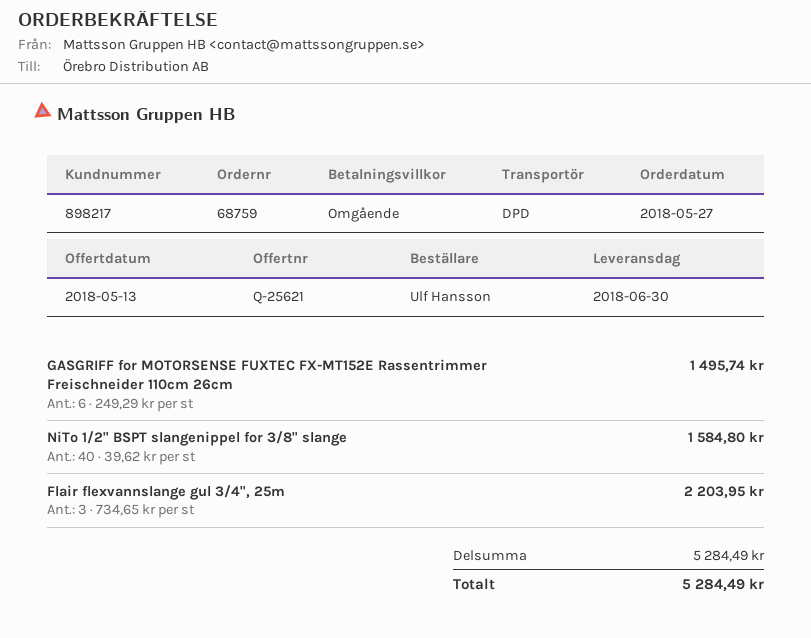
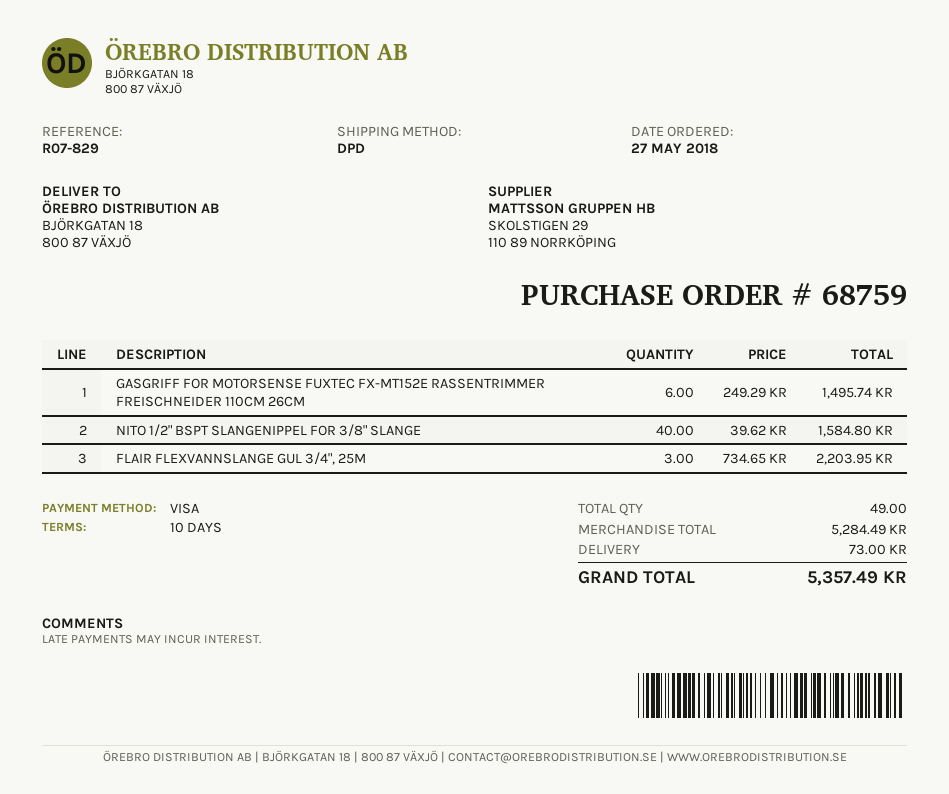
payment terms: on receipt -> 10 days
shipping: none -> 73.00
total: 5284.49 -> 5357.49

